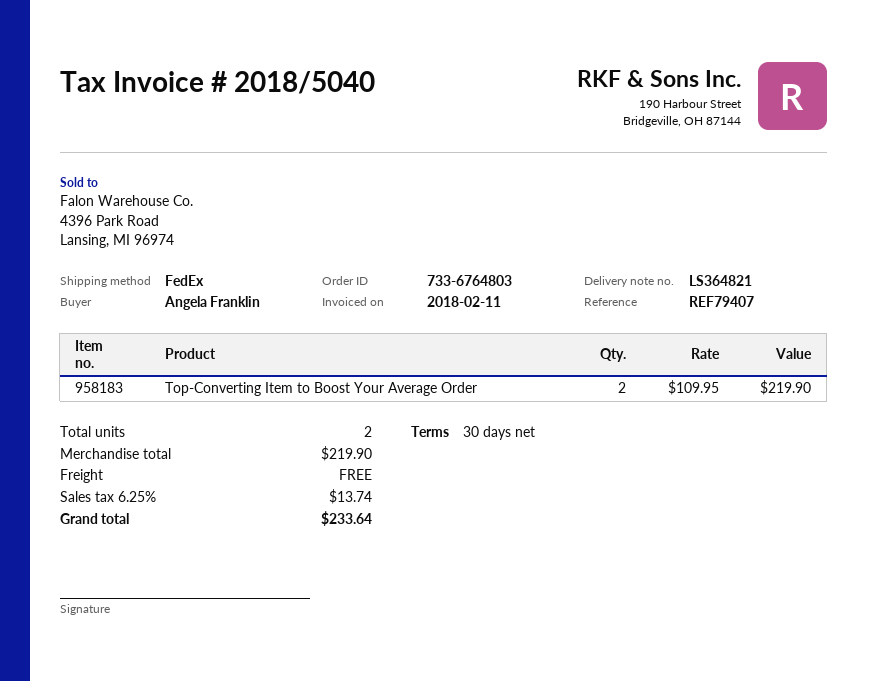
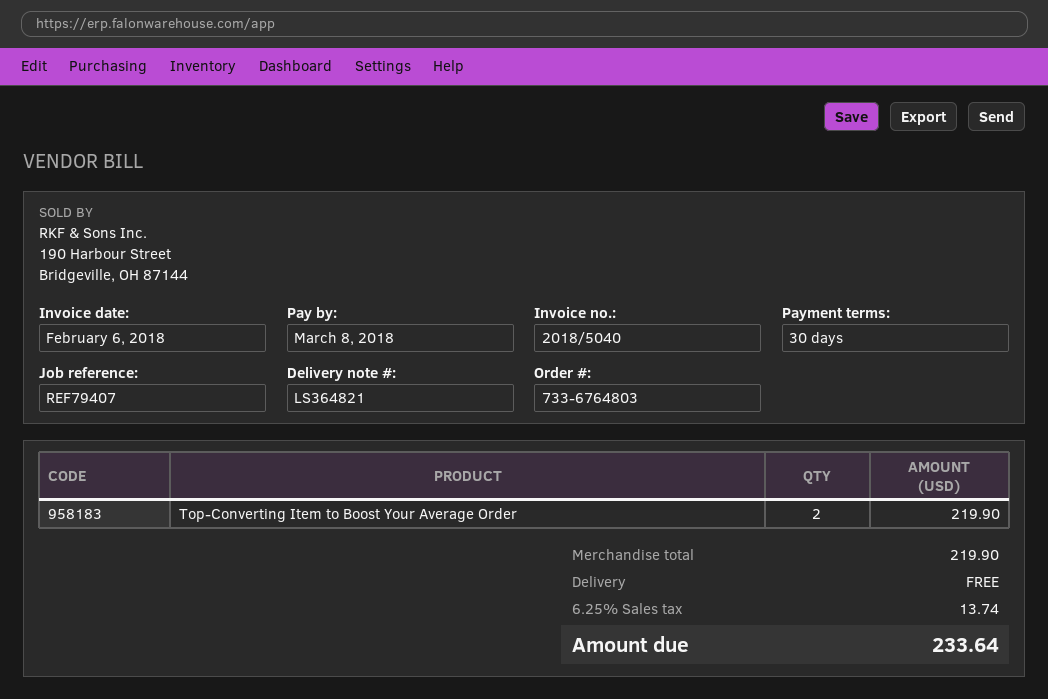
invoice date: 2018-02-11 -> 2018-02-06

